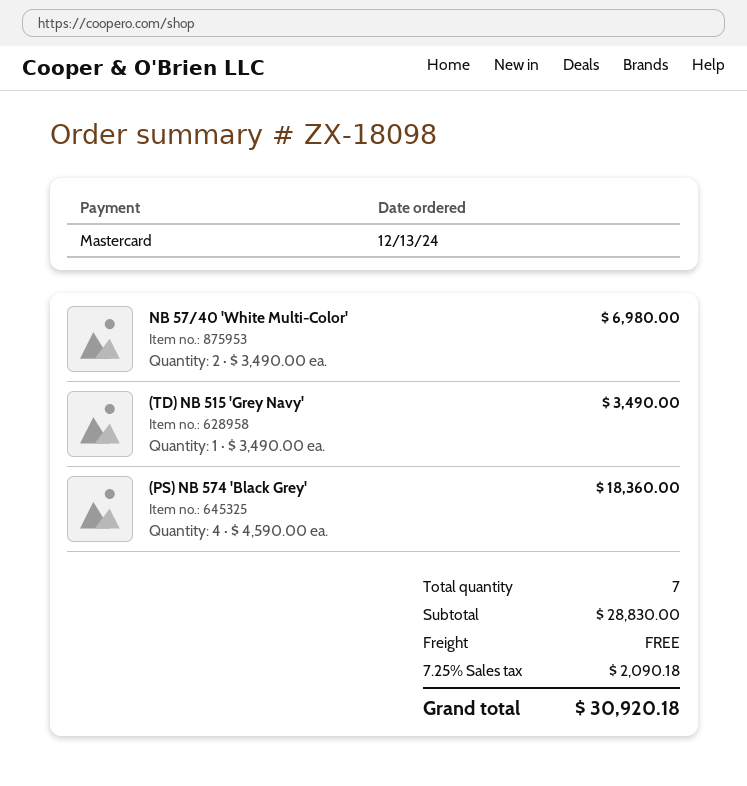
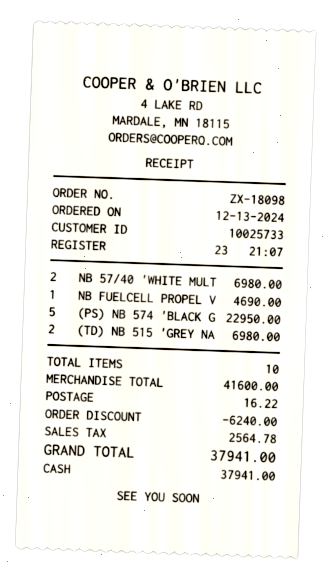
payment method: Mastercard -> cash
(TD) NB 515 'Grey Navy': 1 for 3490.00 -> 2 for 6980.00
(PS) NB 574 'Black Grey': 4 for 18360.00 -> 5 for 22950.00
NB FUELCELL PROPEL V: none -> 1 for 4690.00
total quantity: 7 -> 10
subtotal: 28830.00 -> 41600.00
discount: none -> 6240.00
shipping: 0.00 -> 16.22
tax: 2090.18 -> 2564.78
total: 30920.18 -> 37941.00

